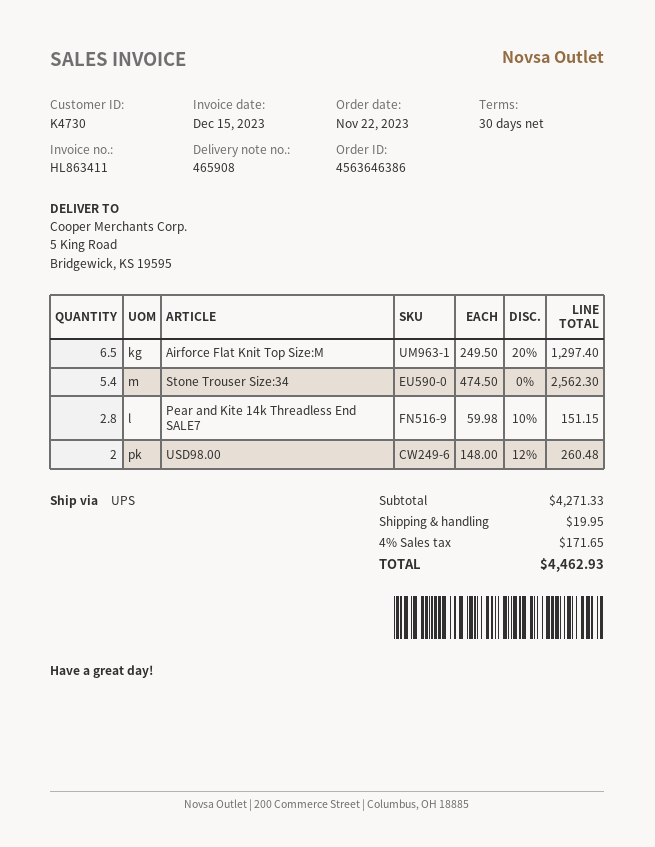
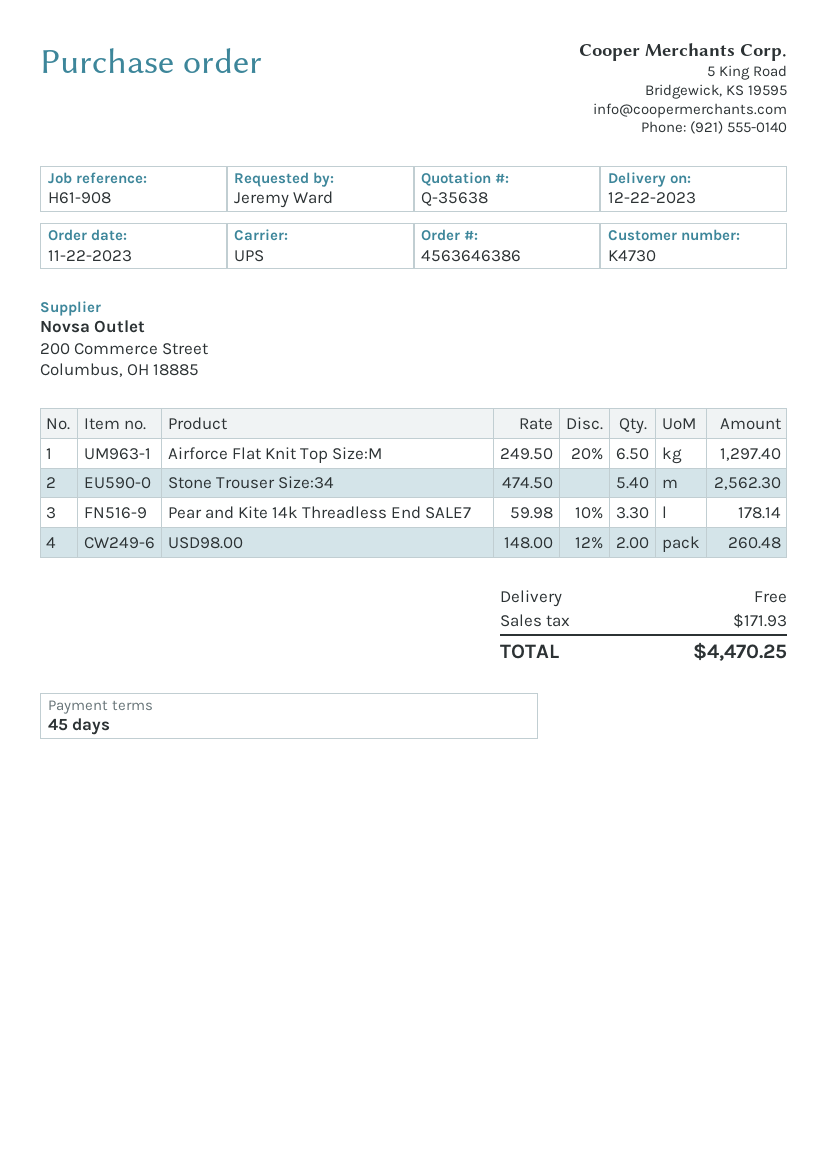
payment terms: 30 days -> 45 days
Pear and Kite 14k Threadless End SALE7: 2.8 x 59.98 - 10% = 151.15 -> 3.3 x 59.98 - 10% = 178.14
shipping: 19.95 -> 0.00
tax: 171.65 -> 171.93
total: 4462.93 -> 4470.25

